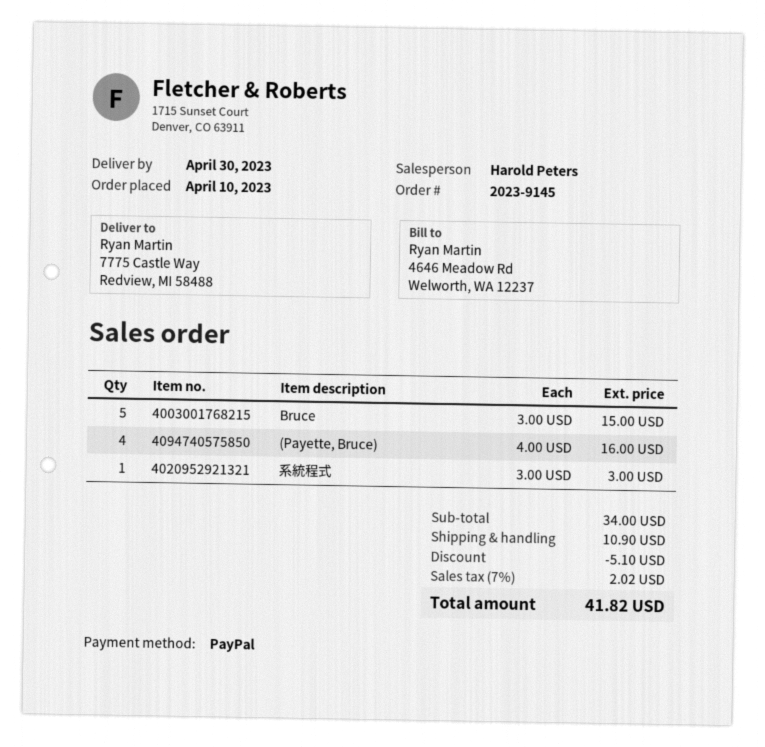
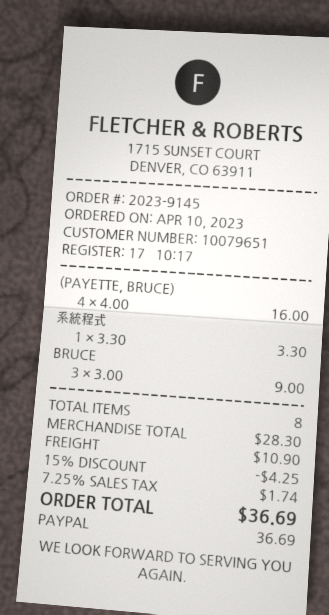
Bruce: 5 x 3.00 = 15.00 -> 3 x 3.00 = 9.00
系統程式: 1 x 3.00 = 3.00 -> 1 x 3.30 = 3.30
subtotal: 34.00 -> 28.30
discount: 5.10 -> 4.25
tax: 7% = 2.02 -> 7.25% = 1.74
total: 41.82 -> 36.69

